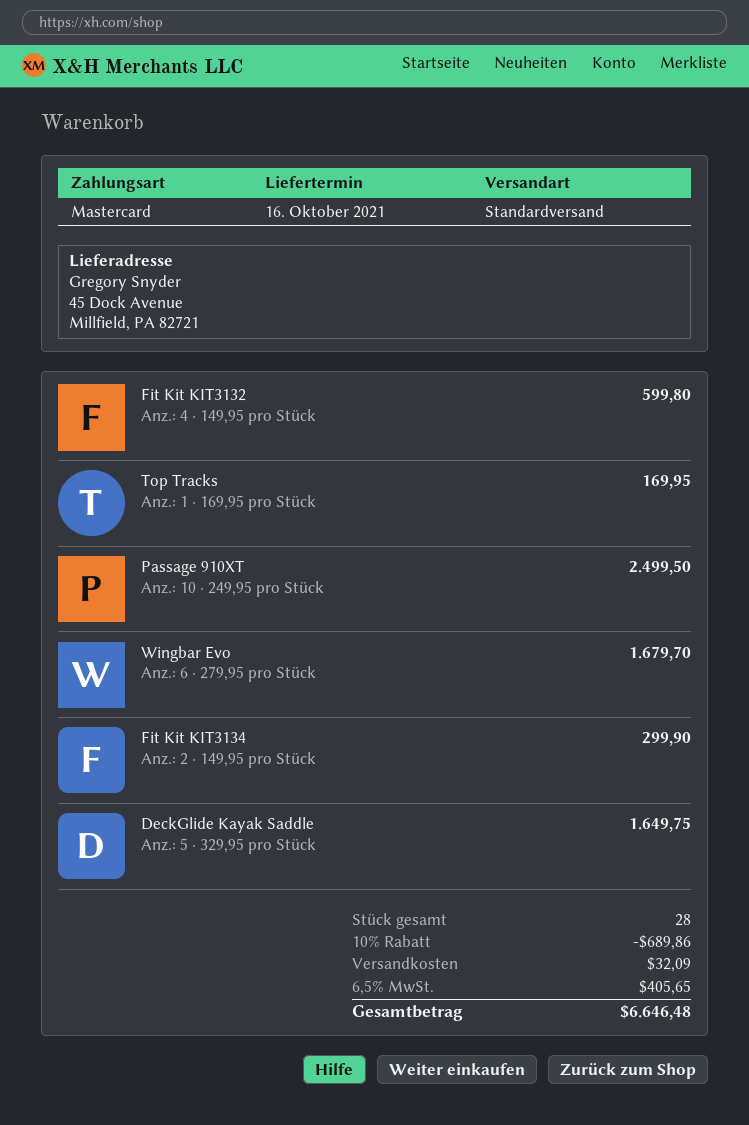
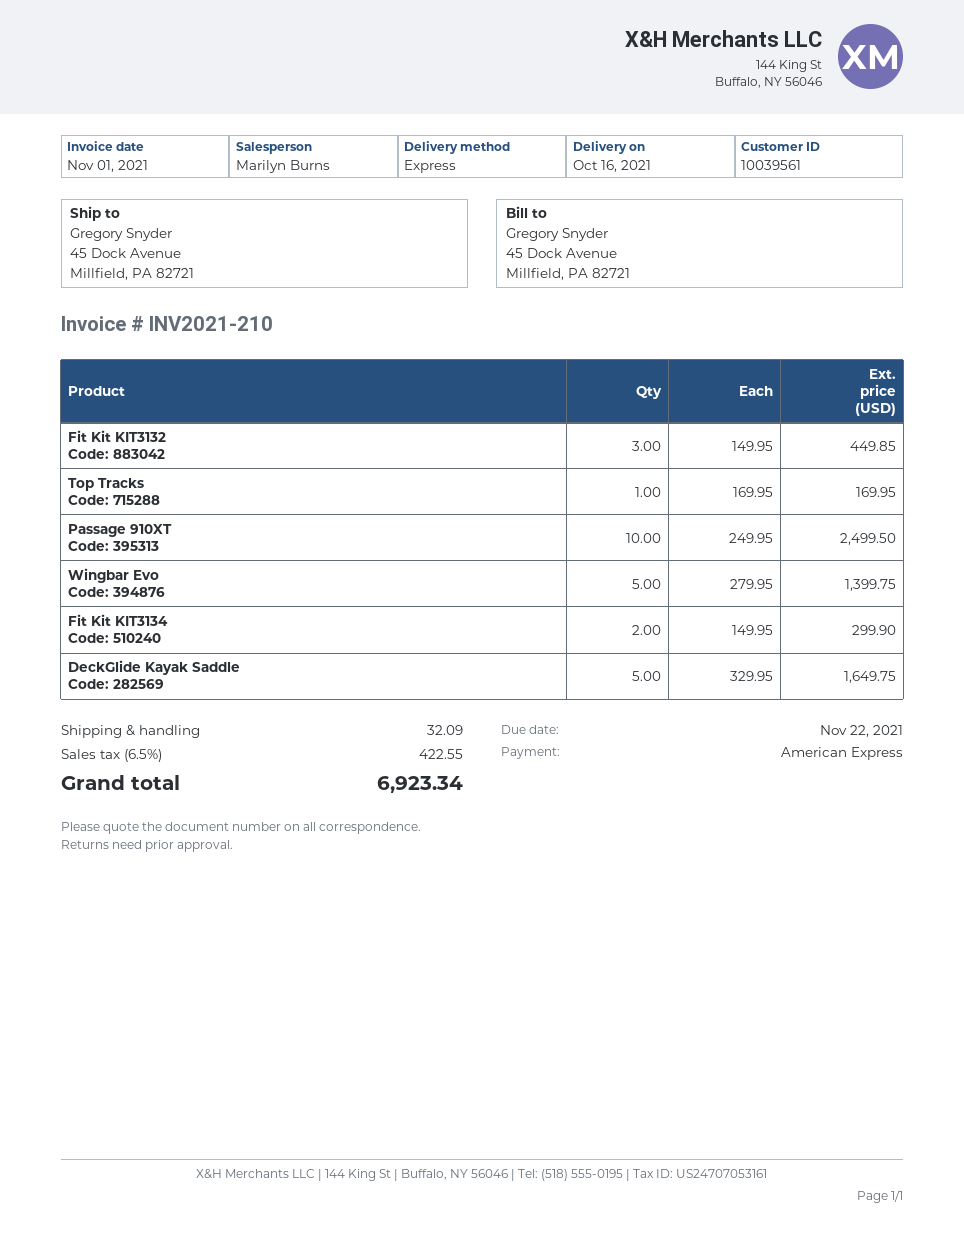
payment method: Mastercard -> American Express
shipping method: standard -> express
Fit Kit KIT3132: 4 x 149.95 = 599.80 -> 3 x 149.95 = 449.85
Wingbar Evo: 6 x 279.95 = 1679.70 -> 5 x 279.95 = 1399.75
discount: 10% = 689.86 -> none
tax: 6.5% = 405.65 -> 6.5% = 422.55
total: 6646.48 -> 6923.34

